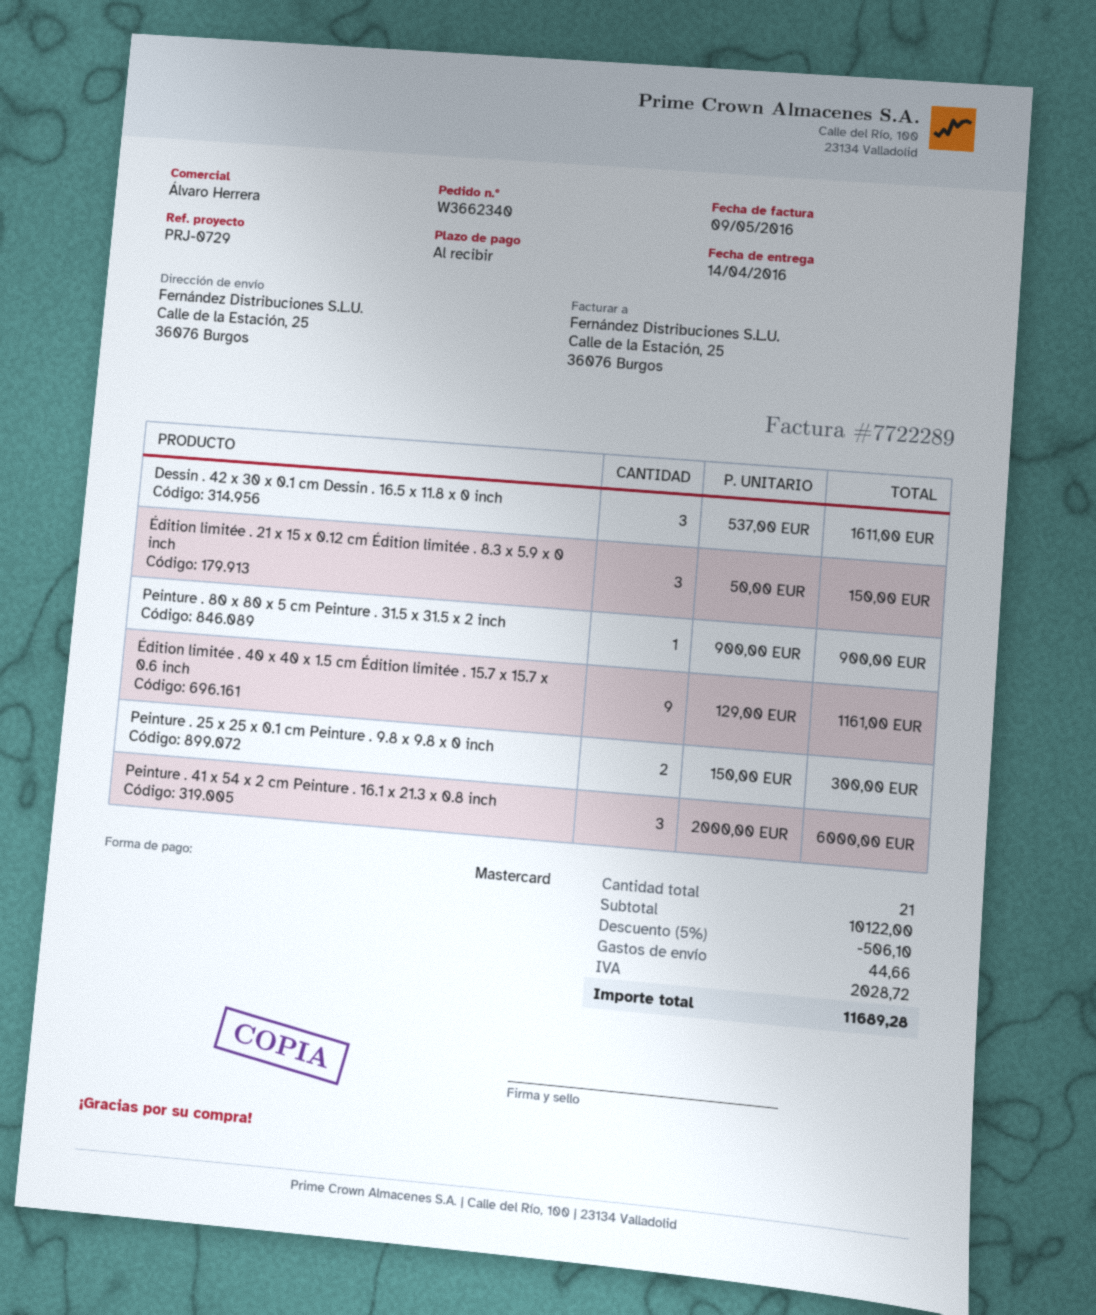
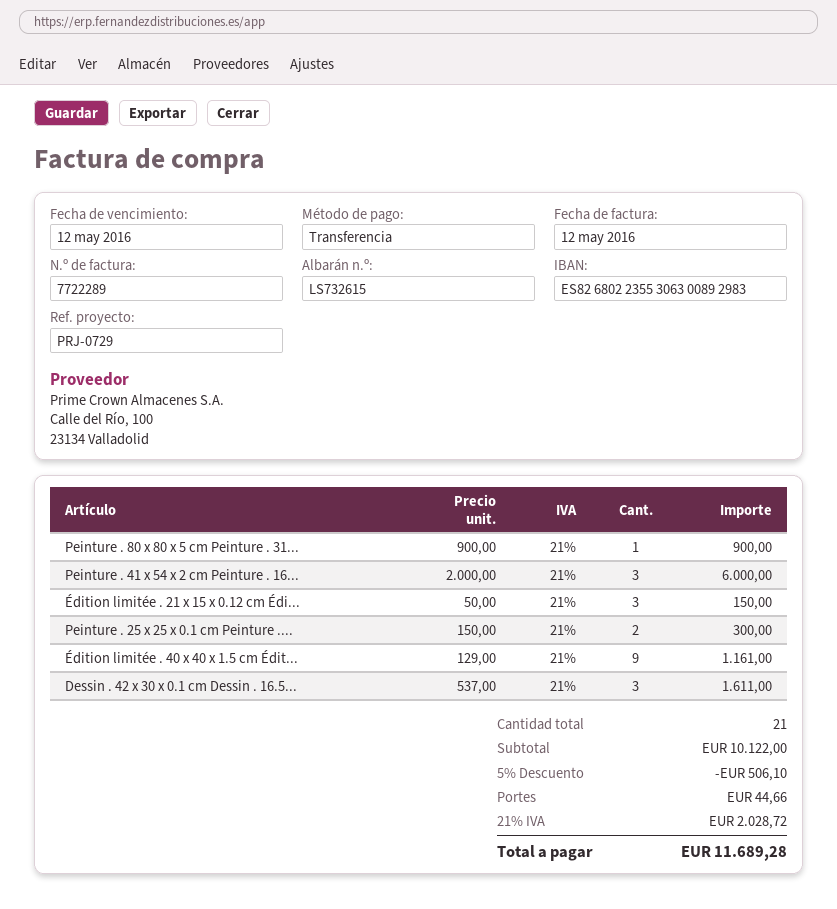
invoice date: 2016-05-09 -> 2016-05-12
payment method: Mastercard -> bank transfer

